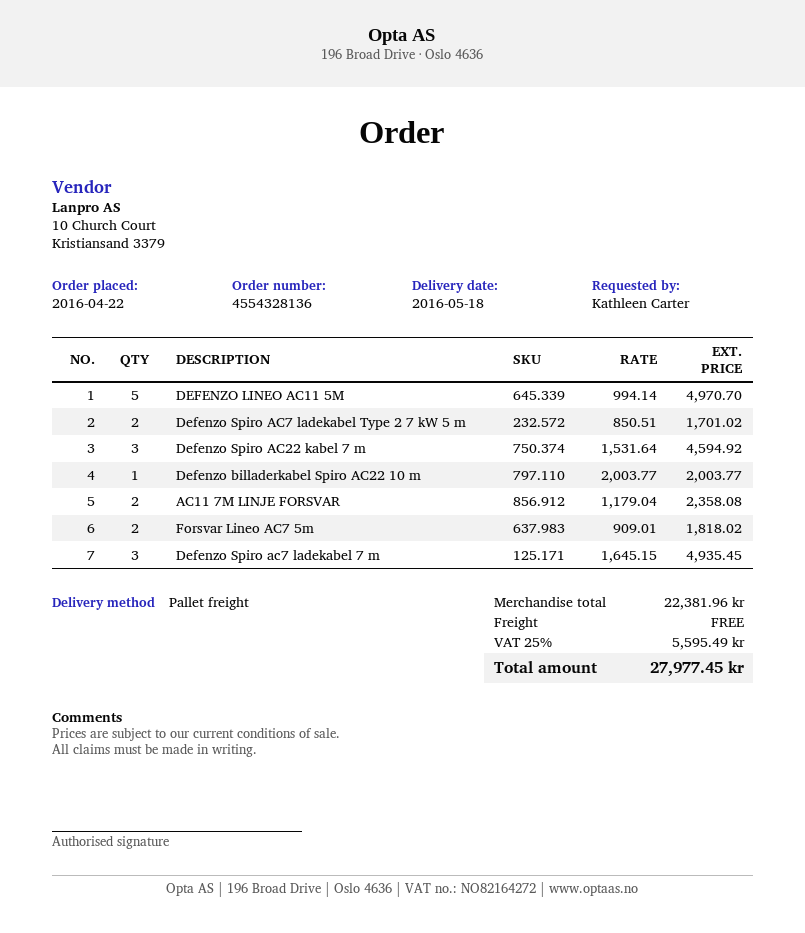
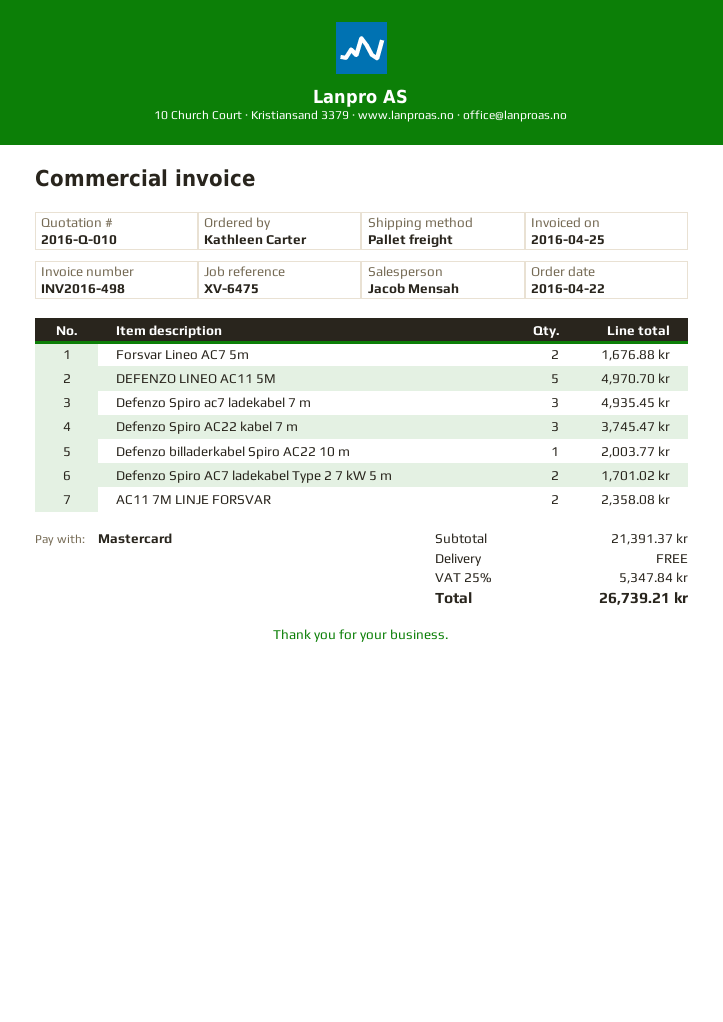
Defenzo Spiro AC22 kabel 7 m: 3 for 4594.92 -> 3 for 3745.47
Forsvar Lineo AC7 5m: 2 for 1818.02 -> 2 for 1676.88
subtotal: 22381.96 -> 21391.37
tax: 25% = 5595.49 -> 25% = 5347.84
total: 27977.45 -> 26739.21

